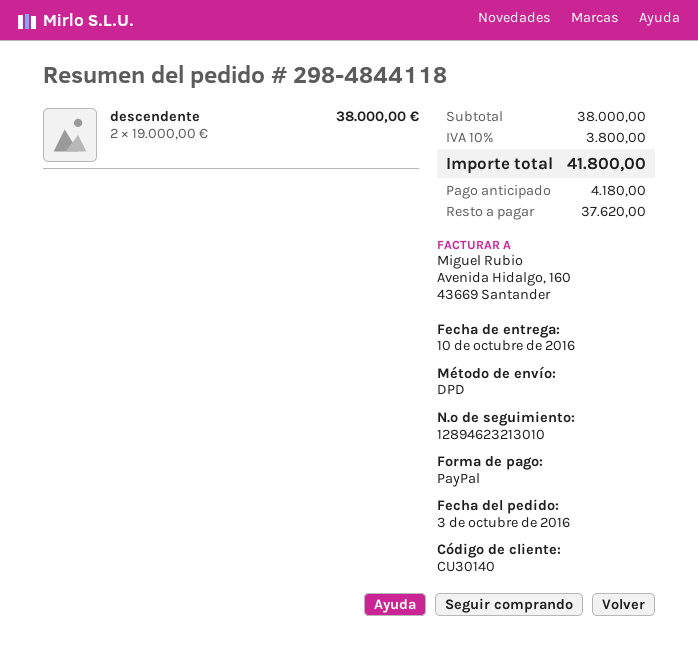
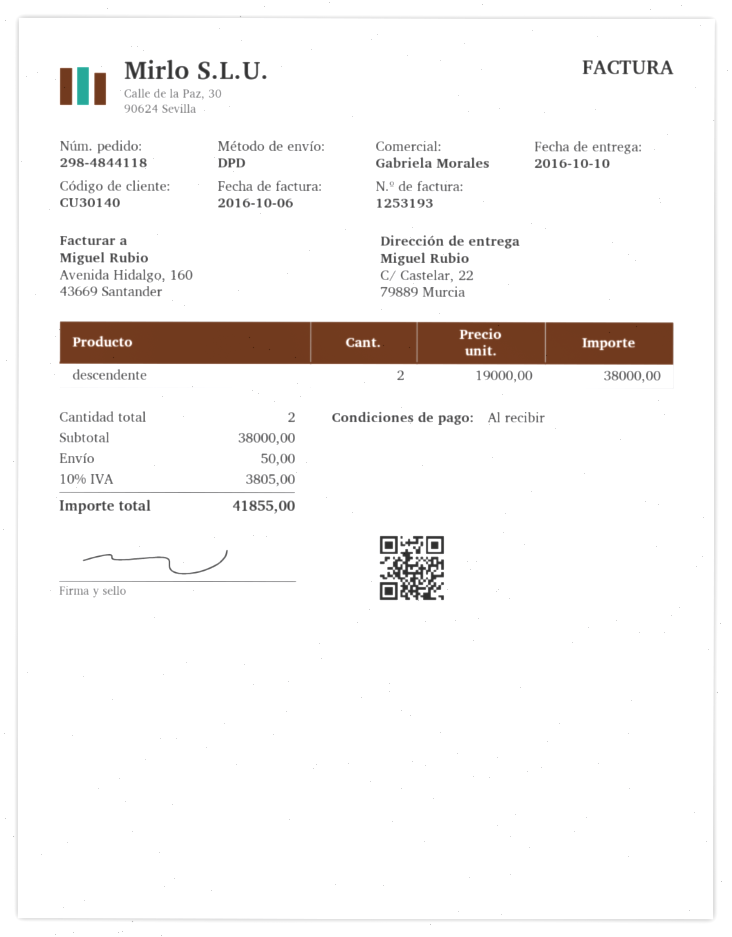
shipping: none -> 50.00
tax: 10% = 3800.00 -> 10% = 3805.00
total: 41800.00 -> 41855.00

